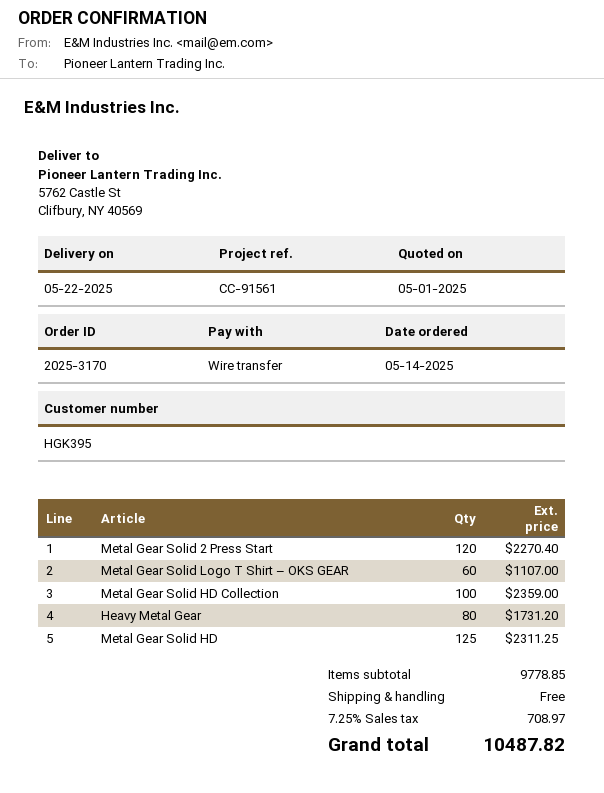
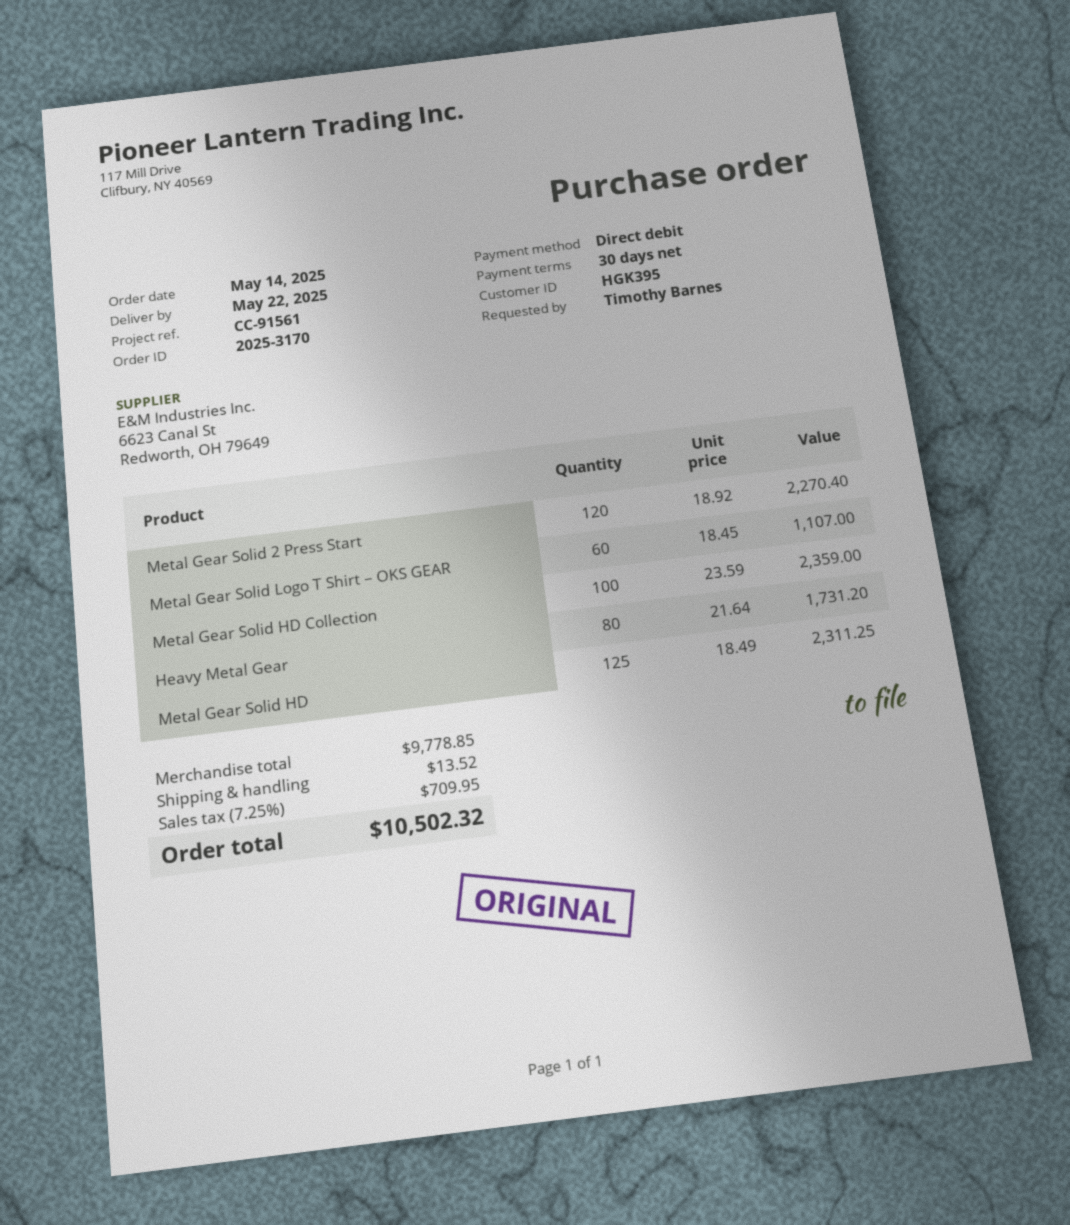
payment method: bank transfer -> direct debit
shipping: 0.00 -> 13.52
tax: 7.25% = 708.97 -> 7.25% = 709.95
total: 10487.82 -> 10502.32

